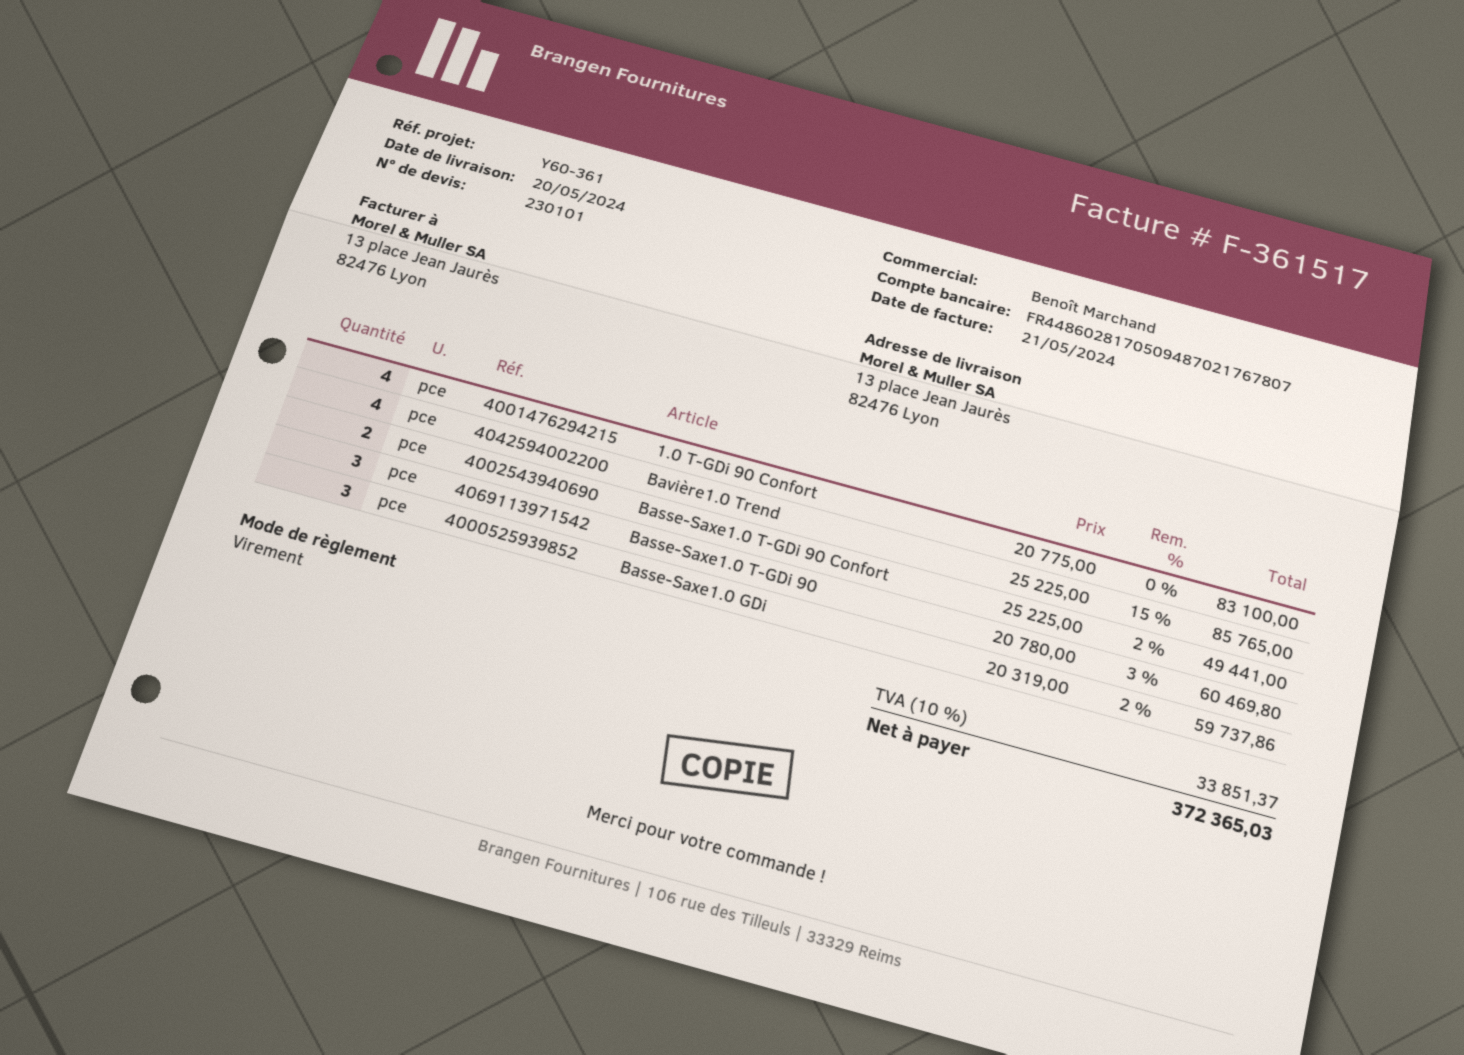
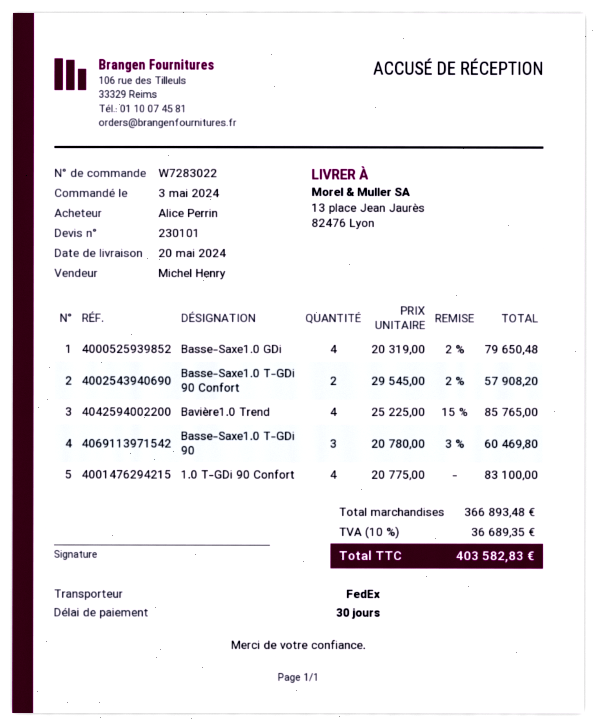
sales rep: Benoît Marchand -> Michel Henry
Basse-Saxe1.0 T-GDi 90 Confort: 2 x 25225.00 - 2% = 49441.00 -> 2 x 29545.00 - 2% = 57908.20
Basse-Saxe1.0 GDi: 3 x 20319.00 - 2% = 59737.86 -> 4 x 20319.00 - 2% = 79650.48
tax: 10% = 33851.37 -> 10% = 36689.35
total: 372365.03 -> 403582.83

